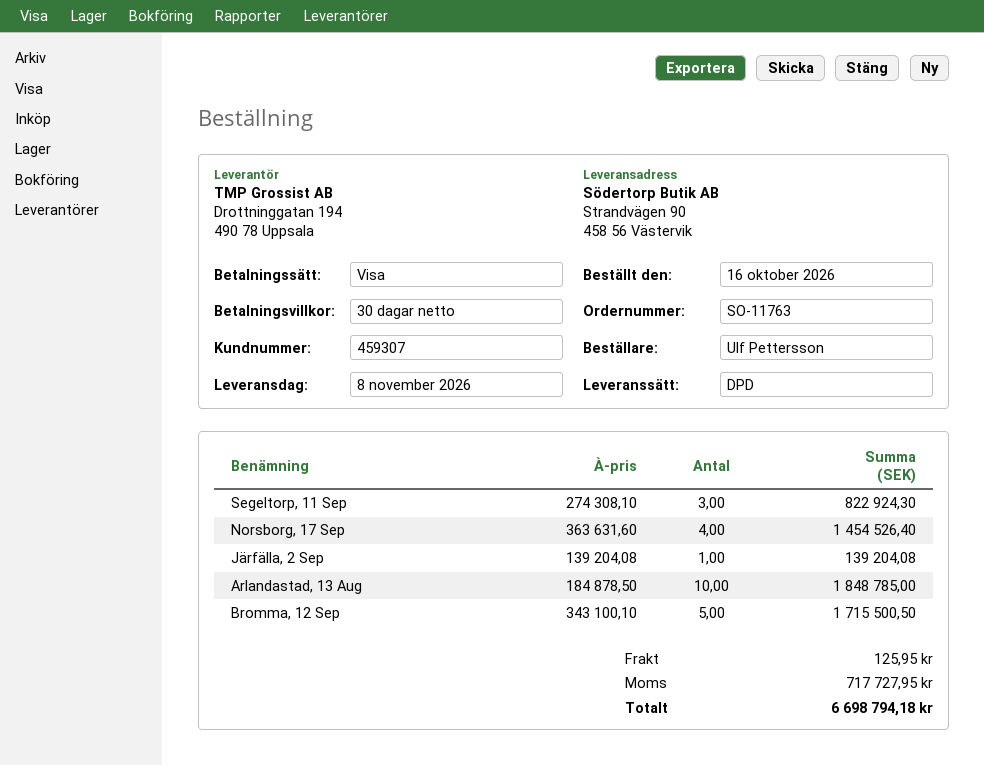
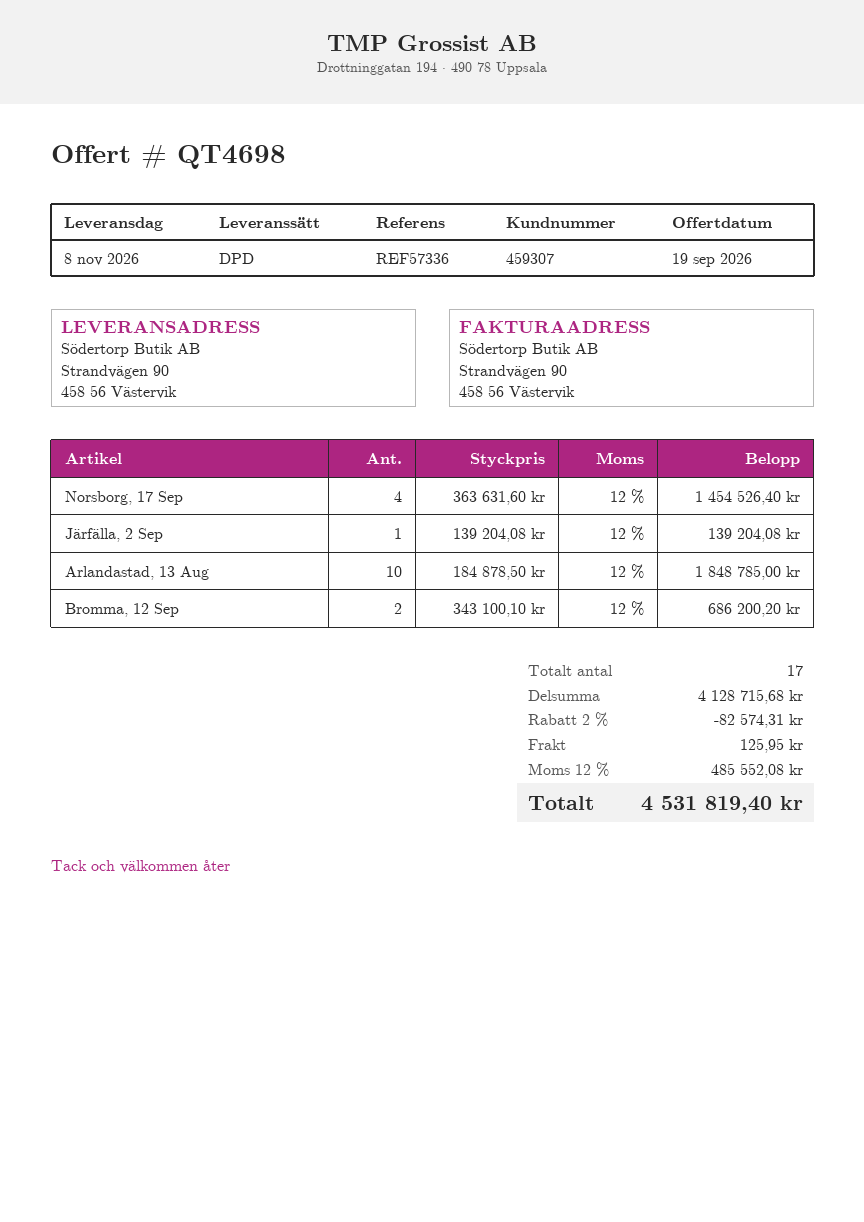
Segeltorp, 11 Sep: 3 x 274308.10 = 822924.30 -> none
Bromma, 12 Sep: 5 x 343100.10 = 1715500.50 -> 2 x 343100.10 = 686200.20
discount: none -> 2% = 82574.31
tax: 717727.95 -> 485552.08
total: 6698794.18 -> 4531819.40

